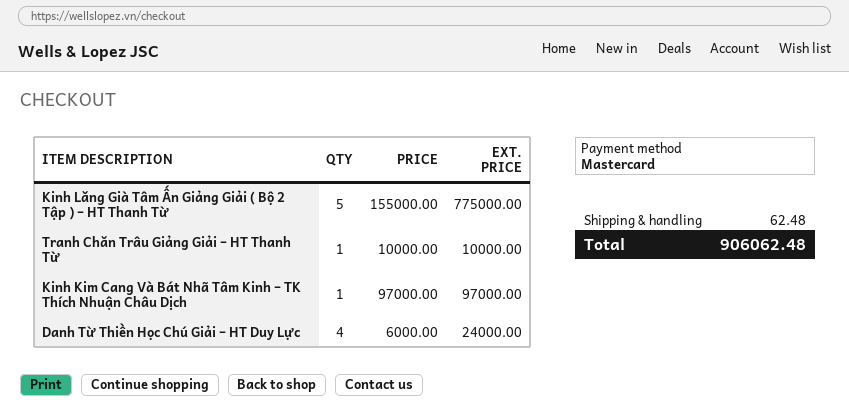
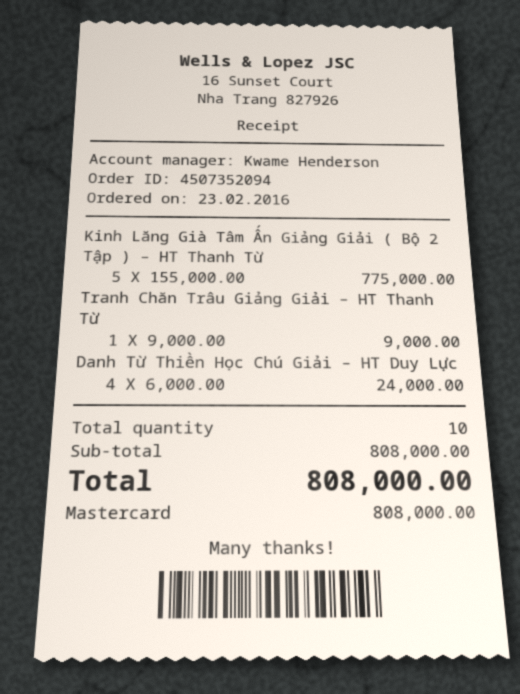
Tranh Chăn Trâu Giảng Giải – HT Thanh Từ: 1 x 10000.00 = 10000.00 -> 1 x 9000.00 = 9000.00
Kinh Kim Cang Và Bát Nhã Tâm Kinh – TK Thích Nhuận Châu Dịch: 1 x 97000.00 = 97000.00 -> none
shipping: 62.48 -> none
total: 906062.48 -> 808000.00

